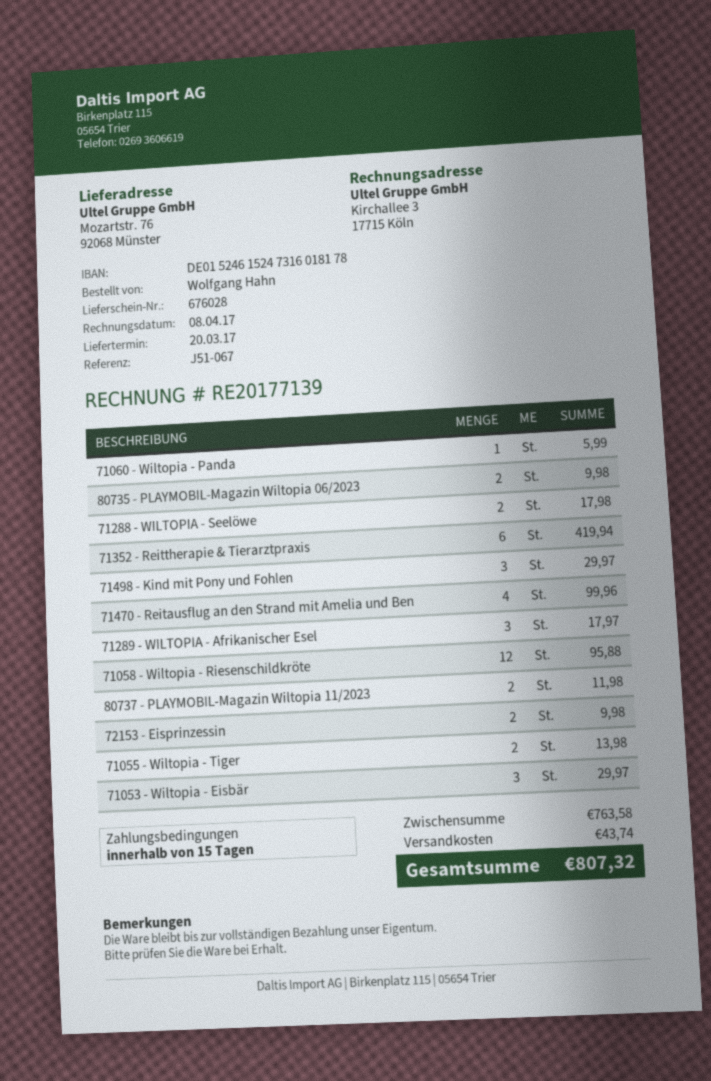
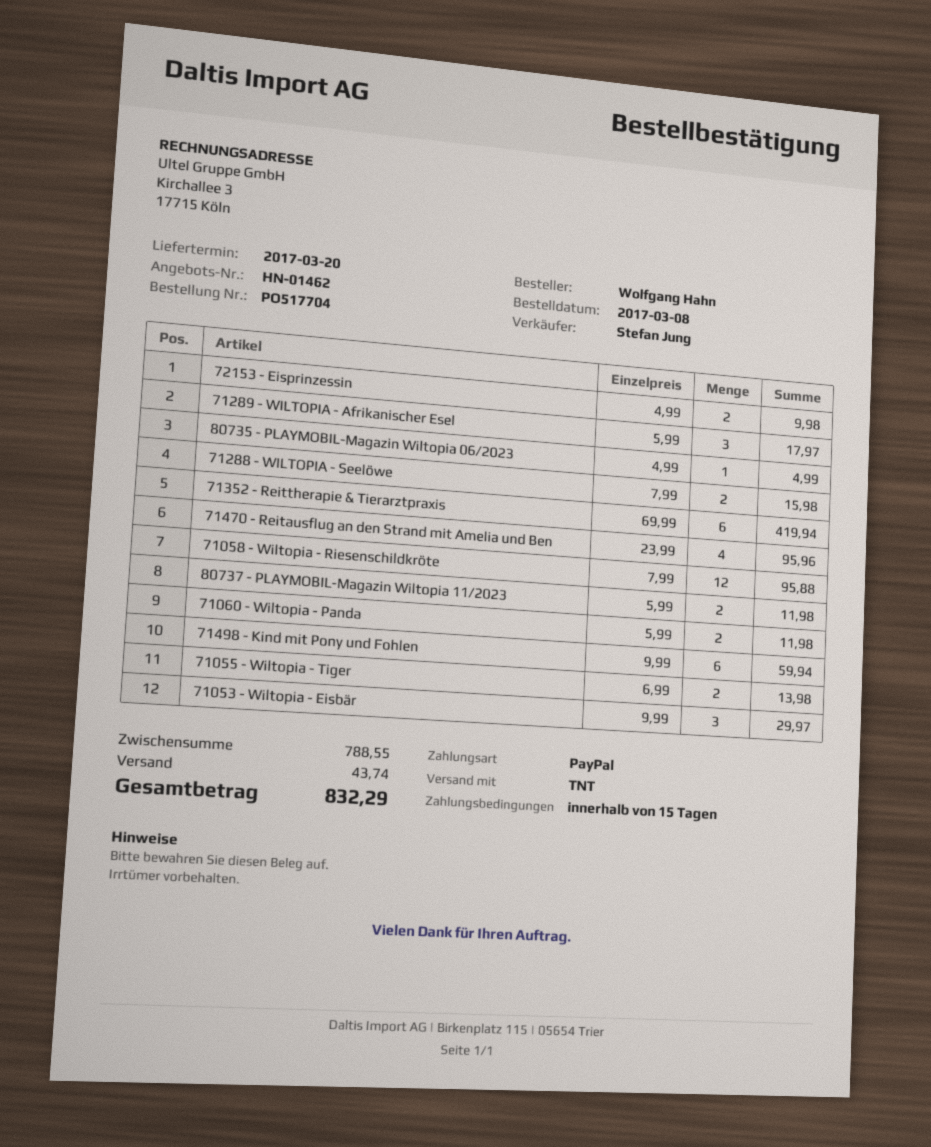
71060 - Wiltopia - Panda: 1 for 5.99 -> 2 for 11.98
80735 - PLAYMOBIL-Magazin Wiltopia 06/2023: 2 for 9.98 -> 1 for 4.99
71288 - WILTOPIA - Seelöwe: 2 for 17.98 -> 2 for 15.98
71498 - Kind mit Pony und Fohlen: 3 for 29.97 -> 6 for 59.94
71470 - Reitausflug an den Strand mit Amelia und Ben: 4 for 99.96 -> 4 for 95.96
subtotal: 763.58 -> 788.55
total: 807.32 -> 832.29

